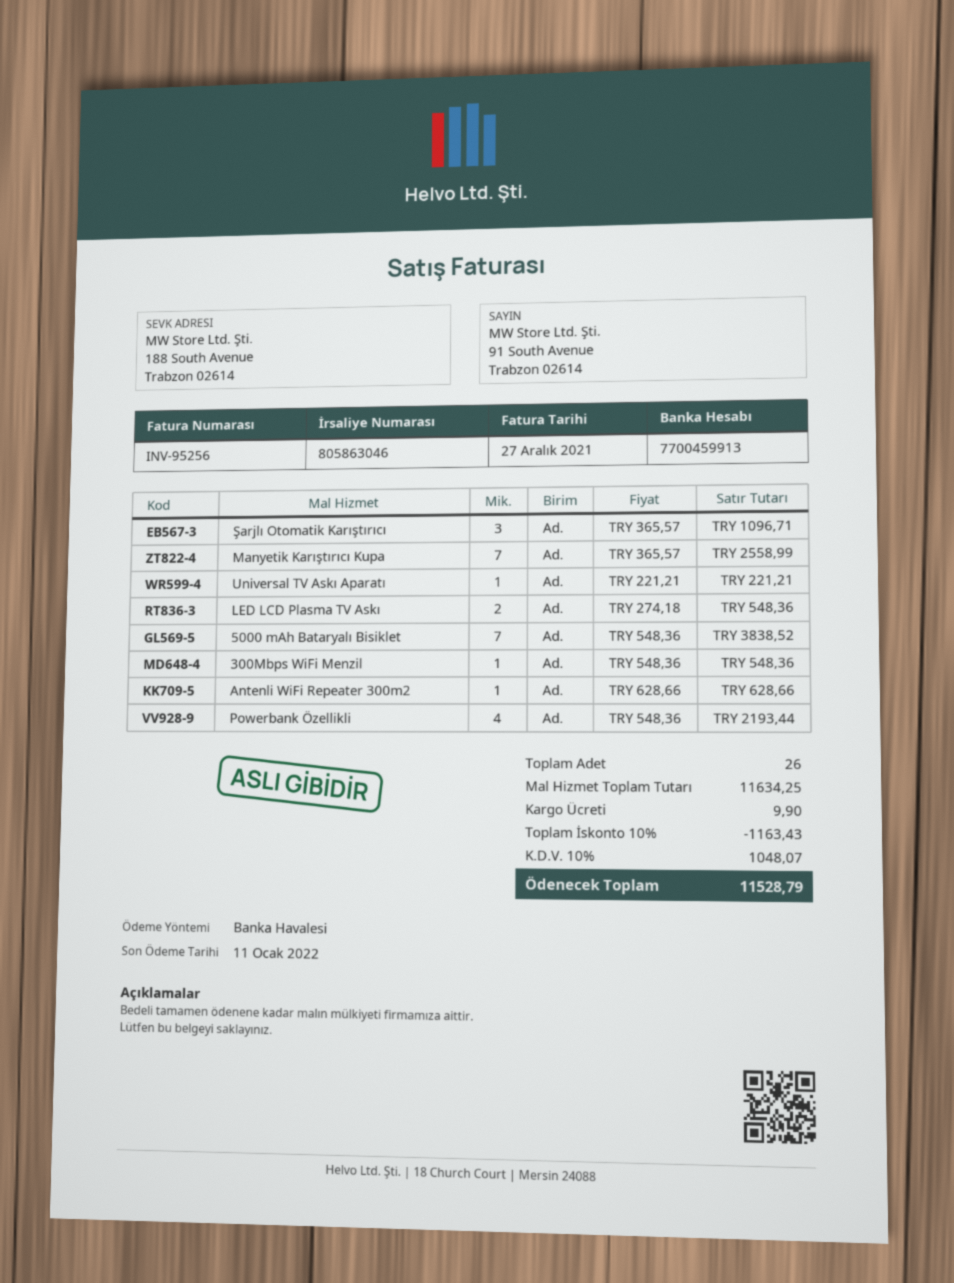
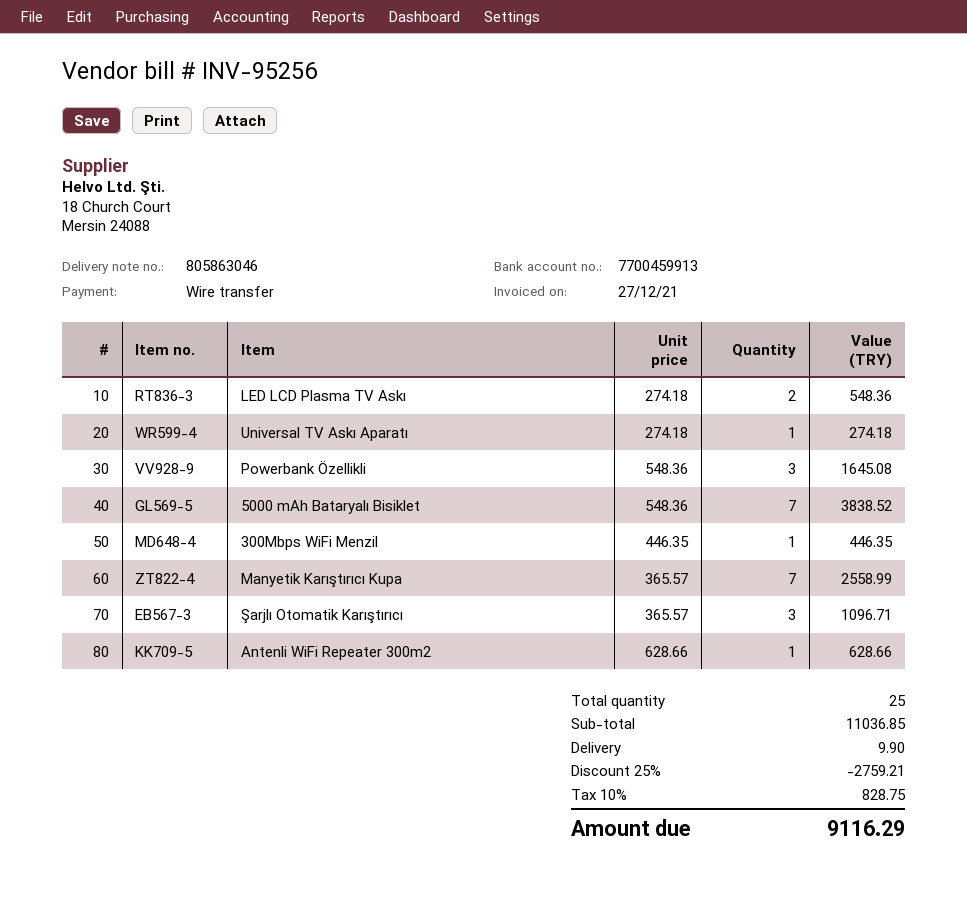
Universal TV Askı Aparatı: 1 x 221.21 = 221.21 -> 1 x 274.18 = 274.18
300Mbps WiFi Menzil: 1 x 548.36 = 548.36 -> 1 x 446.35 = 446.35
Powerbank Özellikli: 4 x 548.36 = 2193.44 -> 3 x 548.36 = 1645.08
total quantity: 26 -> 25
subtotal: 11634.25 -> 11036.85
discount: 10% = 1163.43 -> 25% = 2759.21
tax: 10% = 1048.07 -> 10% = 828.75
total: 11528.79 -> 9116.29

